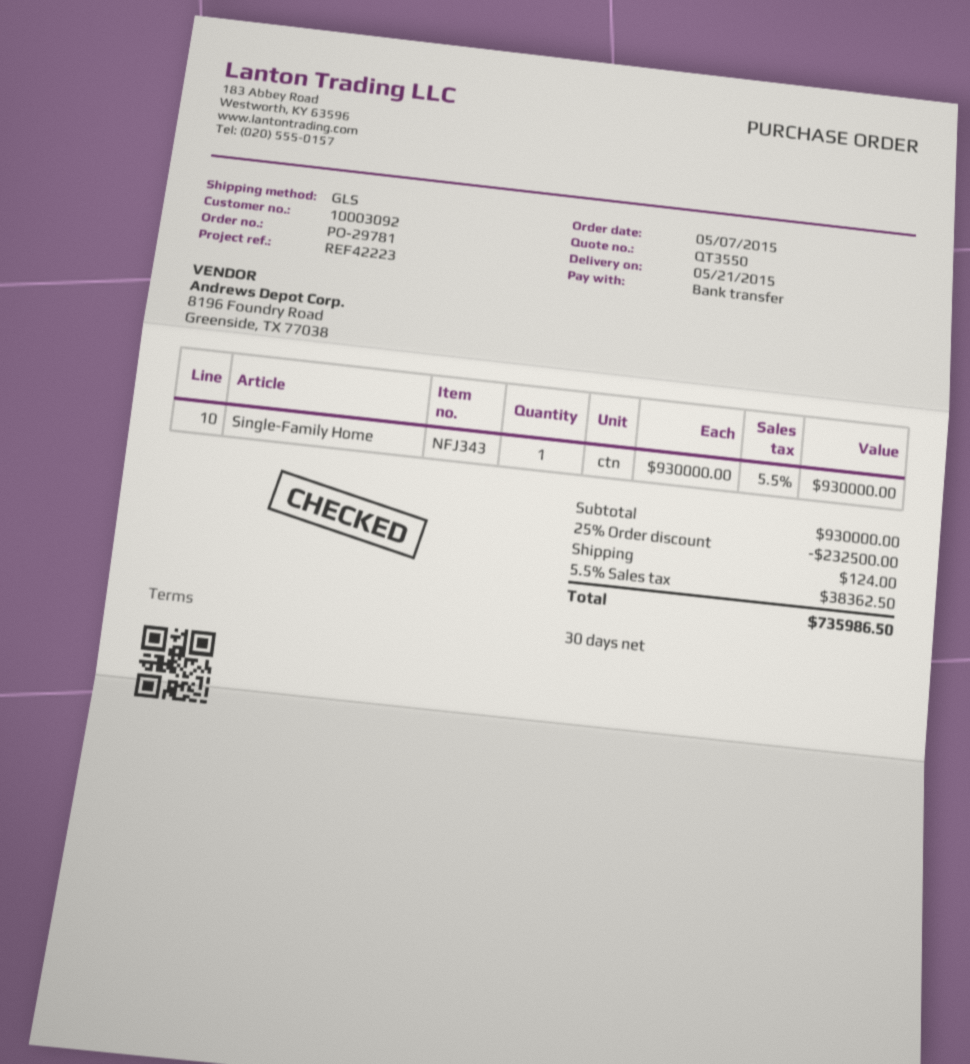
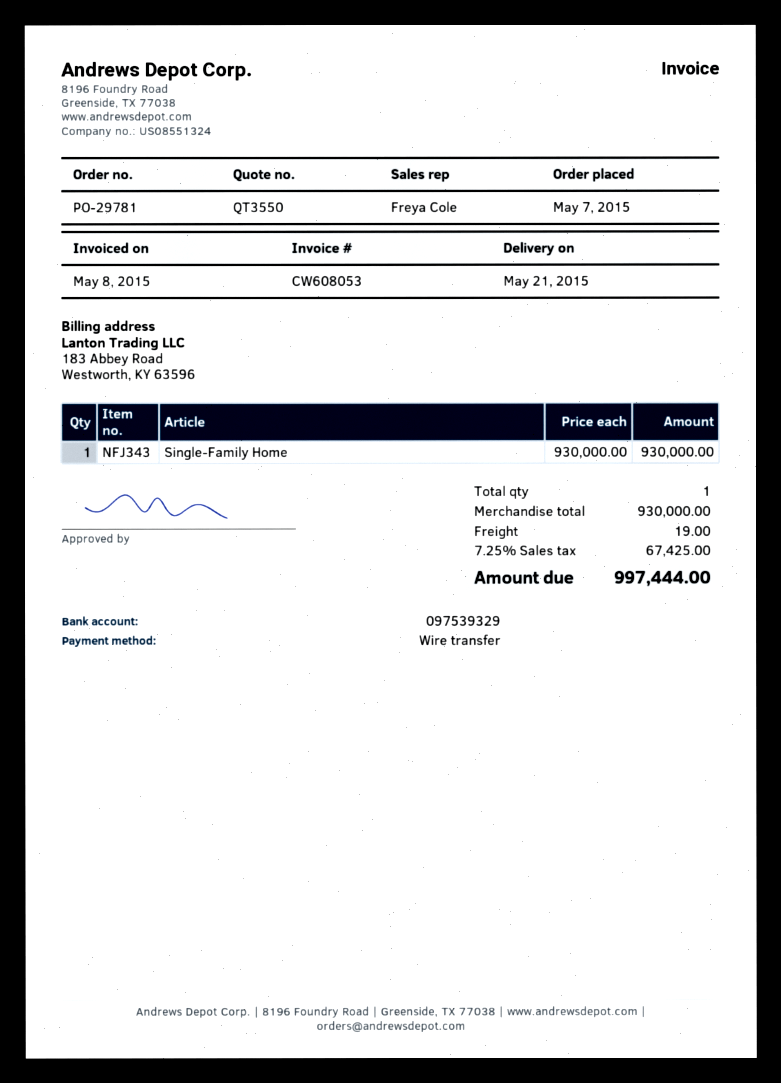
discount: 25% = 232500.00 -> none
shipping: 124.00 -> 19.00
tax: 5.5% = 38362.50 -> 7.25% = 67425.00
total: 735986.50 -> 997444.00

